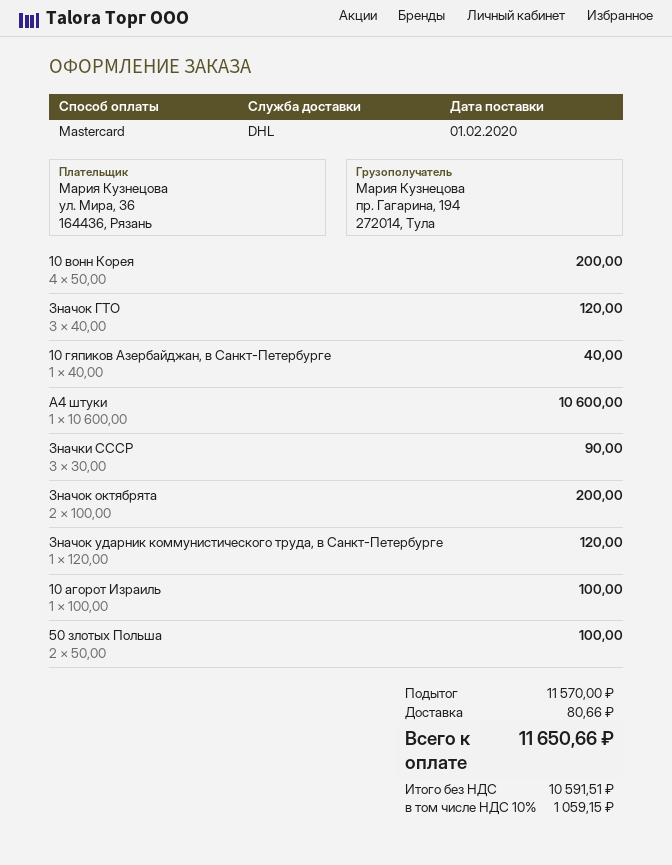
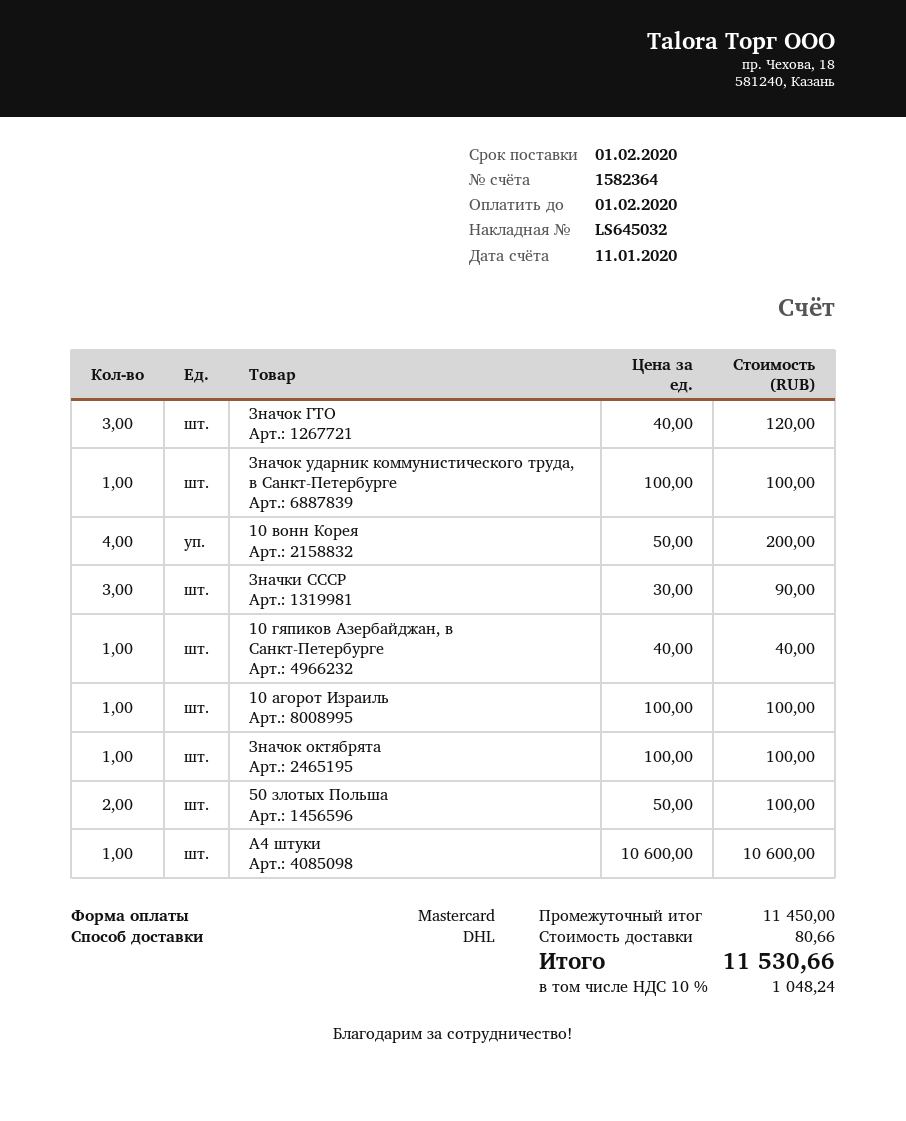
Значок октябрята: 2 x 100.00 = 200.00 -> 1 x 100.00 = 100.00
Значок ударник коммунистического труда, в Санкт-Петербурге: 1 x 120.00 = 120.00 -> 1 x 100.00 = 100.00
subtotal: 11570.00 -> 11450.00
tax: 10% = 1059.15 -> 10% = 1048.24
total: 11650.66 -> 11530.66

